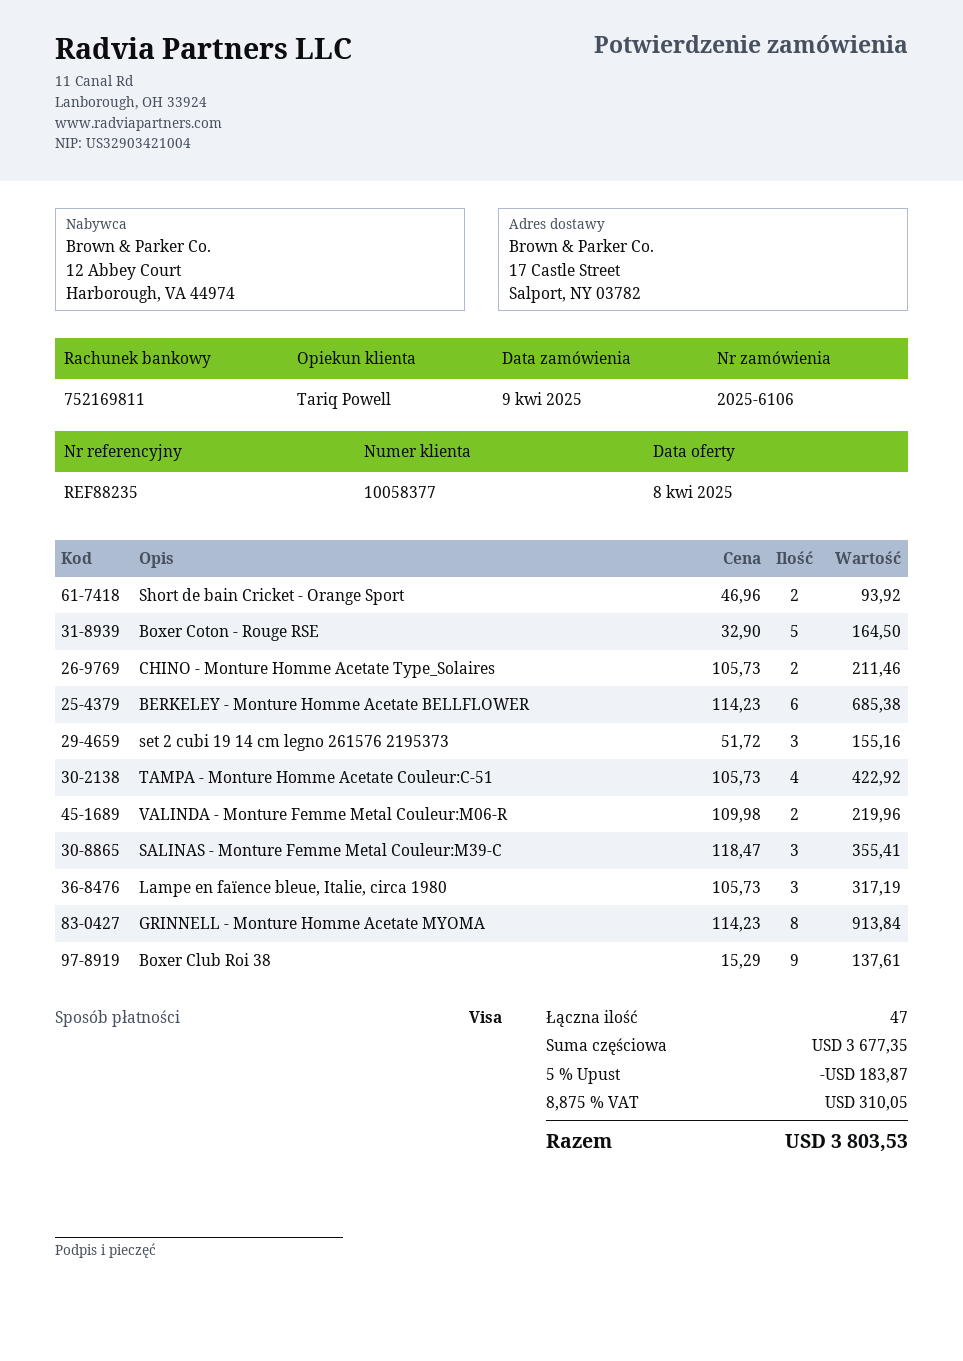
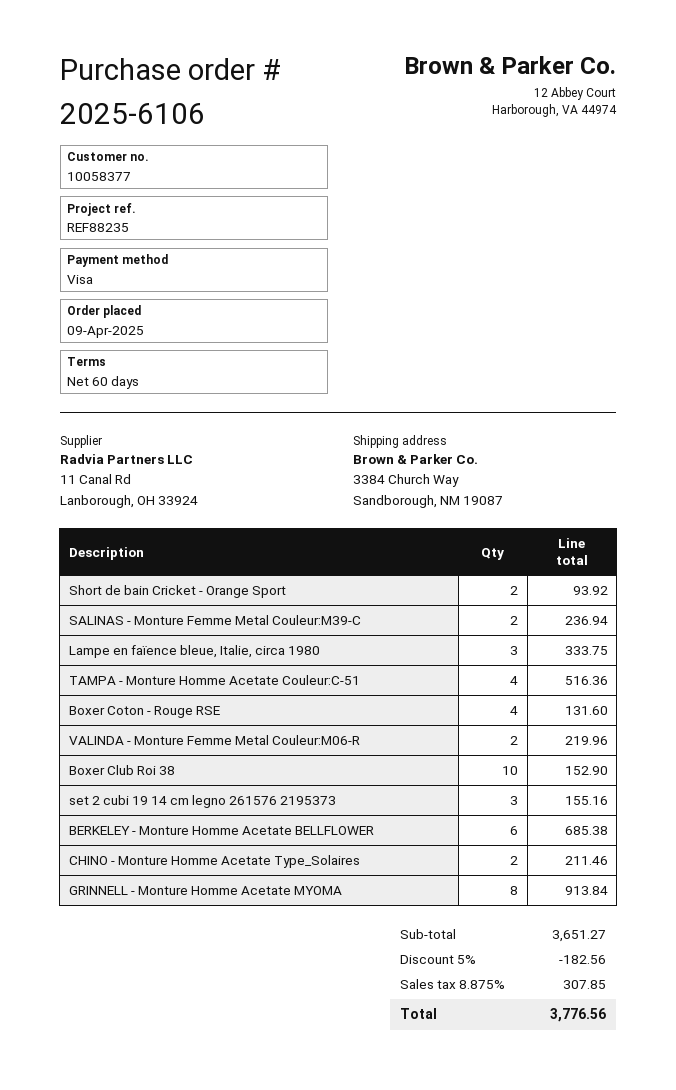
ship to: 17 Castle Street, Salport, NY 03782 -> 3384 Church Way, Sandborough, NM 19087
Boxer Coton - Rouge RSE: 5 for 164.50 -> 4 for 131.60
TAMPA - Monture Homme Acetate Couleur:C-51: 4 for 422.92 -> 4 for 516.36
SALINAS - Monture Femme Metal Couleur:M39-C: 3 for 355.41 -> 2 for 236.94
Lampe en faïence bleue, Italie, circa 1980: 3 for 317.19 -> 3 for 333.75
Boxer Club Roi 38: 9 for 137.61 -> 10 for 152.90
subtotal: 3677.35 -> 3651.27
discount: 5% = 183.87 -> 5% = 182.56
tax: 8.875% = 310.05 -> 8.875% = 307.85
total: 3803.53 -> 3776.56

